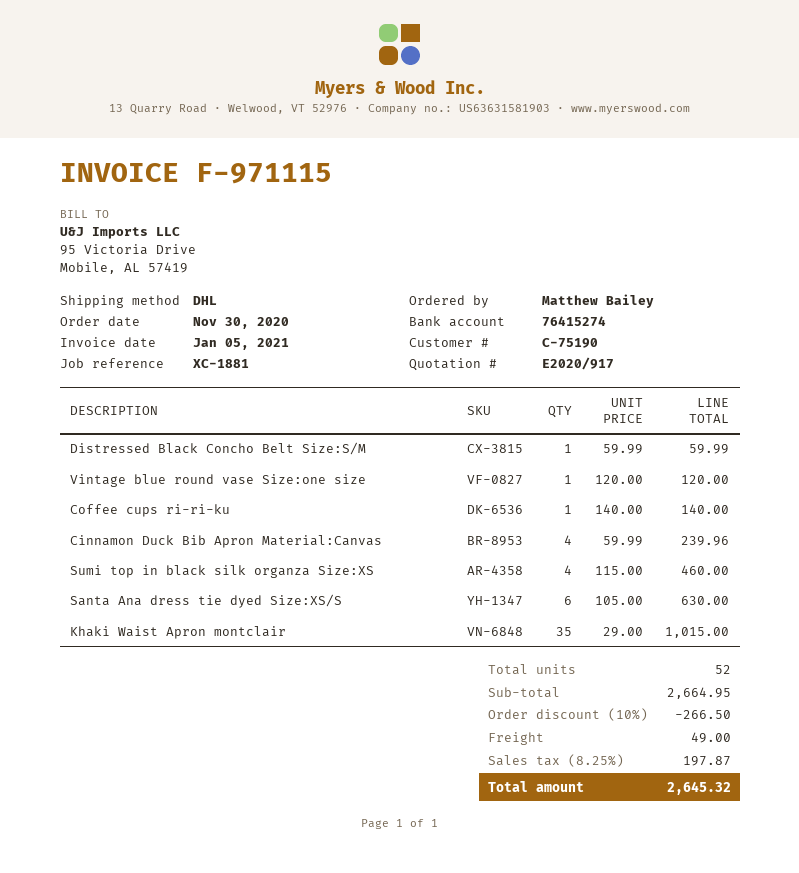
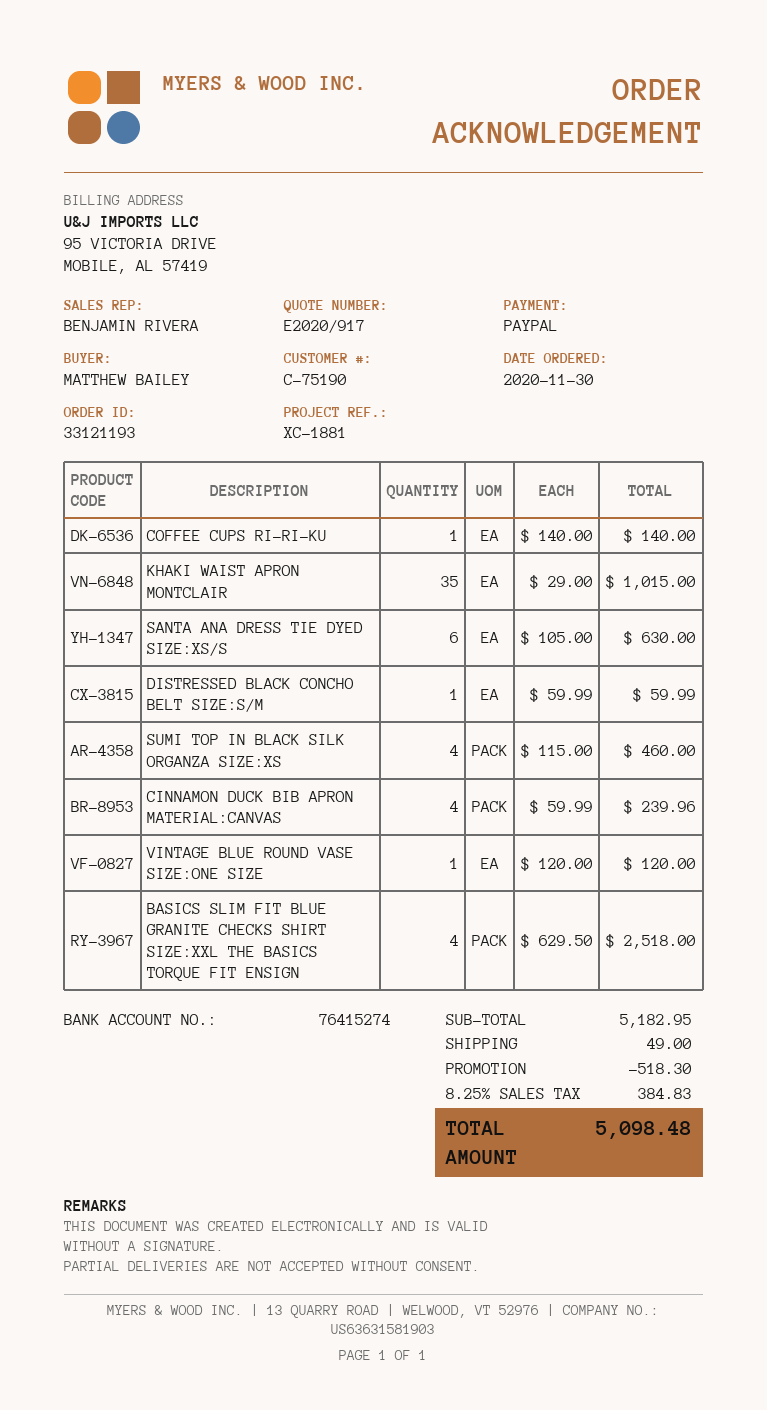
BASICS SLIM FIT BLUE GRANITE CHECKS SHIRT SIZE:XXL THE BASICS TORQUE FIT ENSIGN: none -> 4 x 629.50 = 2518.00
subtotal: 2664.95 -> 5182.95
discount: 266.50 -> 518.30
tax: 8.25% = 197.87 -> 8.25% = 384.83
total: 2645.32 -> 5098.48

